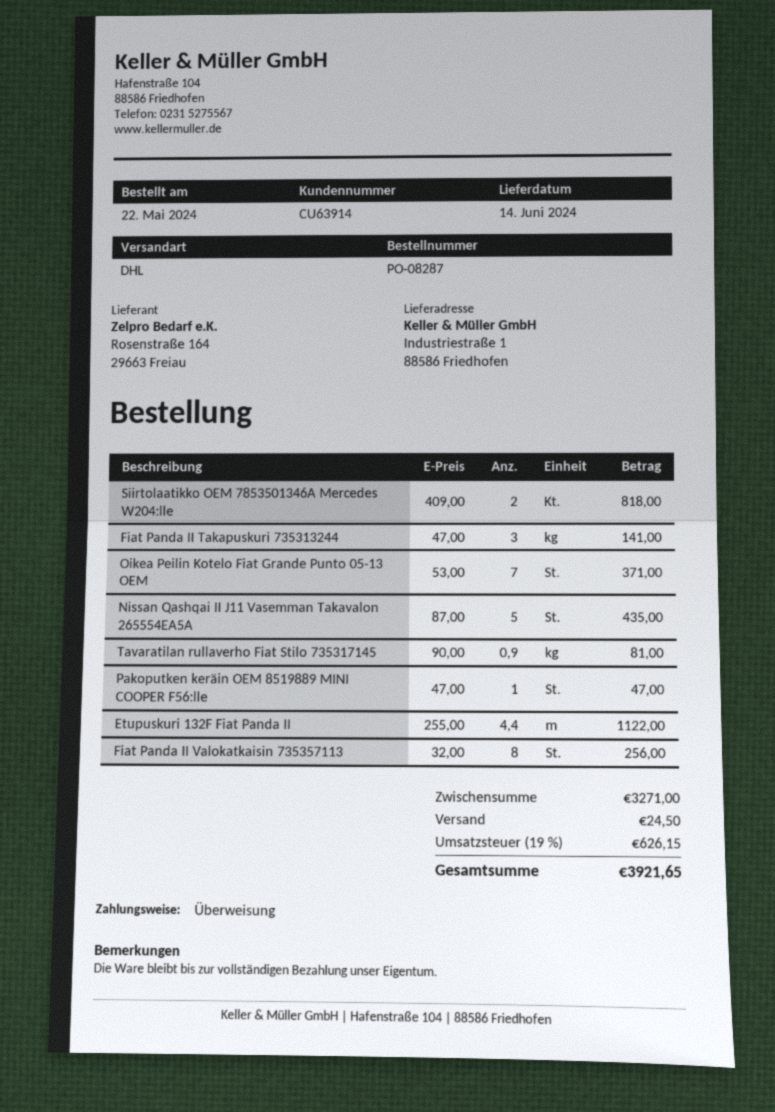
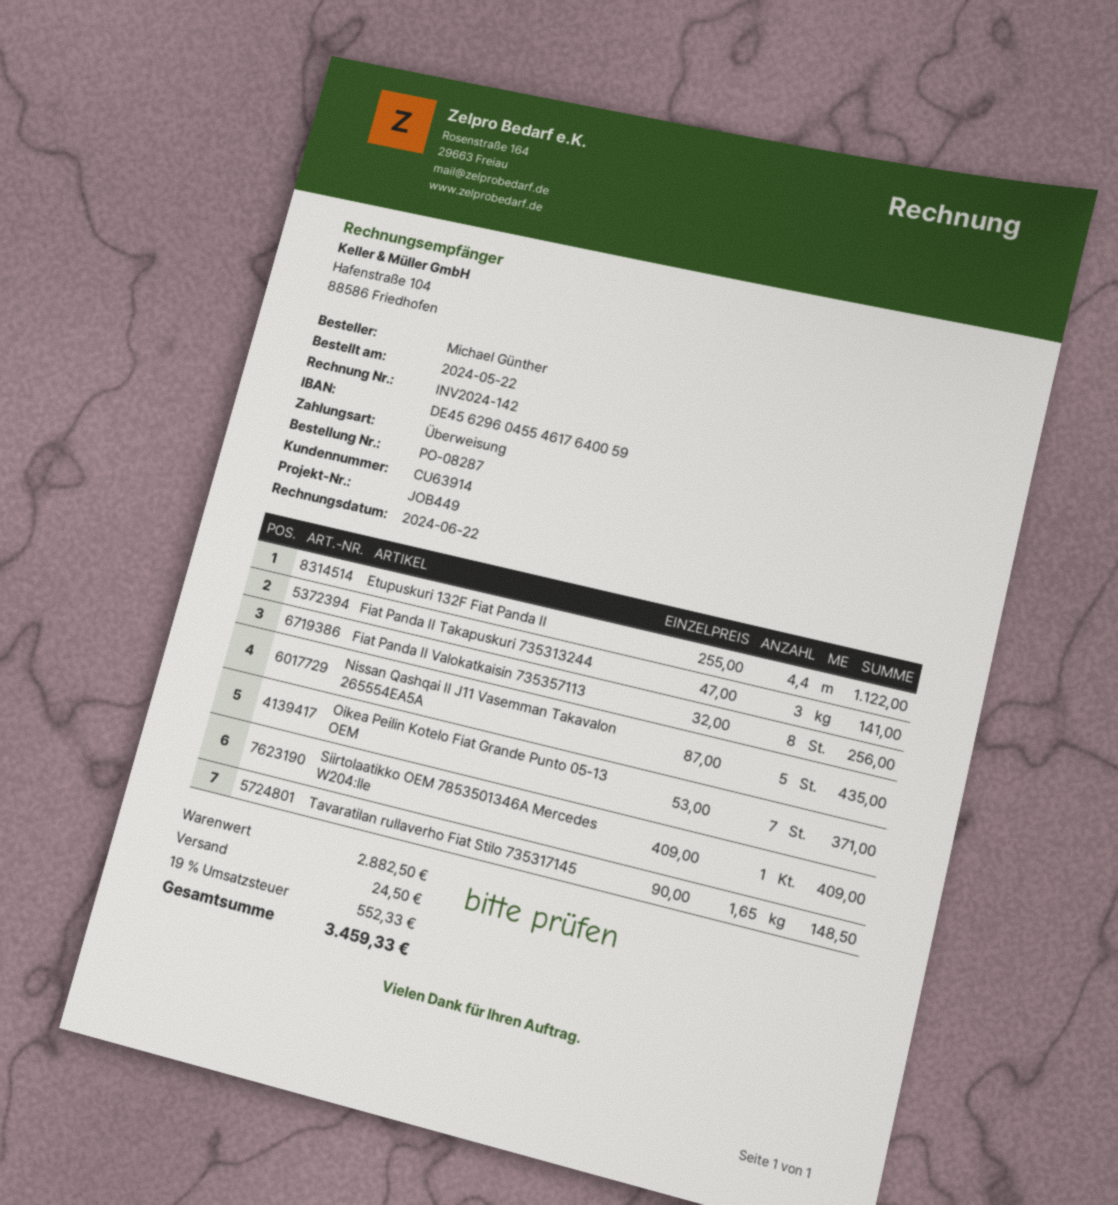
Siirtolaatikko OEM 7853501346A Mercedes W204:lle: 2 x 409.00 = 818.00 -> 1 x 409.00 = 409.00
Tavaratilan rullaverho Fiat Stilo 735317145: 0.9 x 90.00 = 81.00 -> 1.65 x 90.00 = 148.50
Pakoputken keräin OEM 8519889 MINI COOPER F56:lle: 1 x 47.00 = 47.00 -> none
subtotal: 3271.00 -> 2882.50
tax: 19% = 626.15 -> 19% = 552.33
total: 3921.65 -> 3459.33

